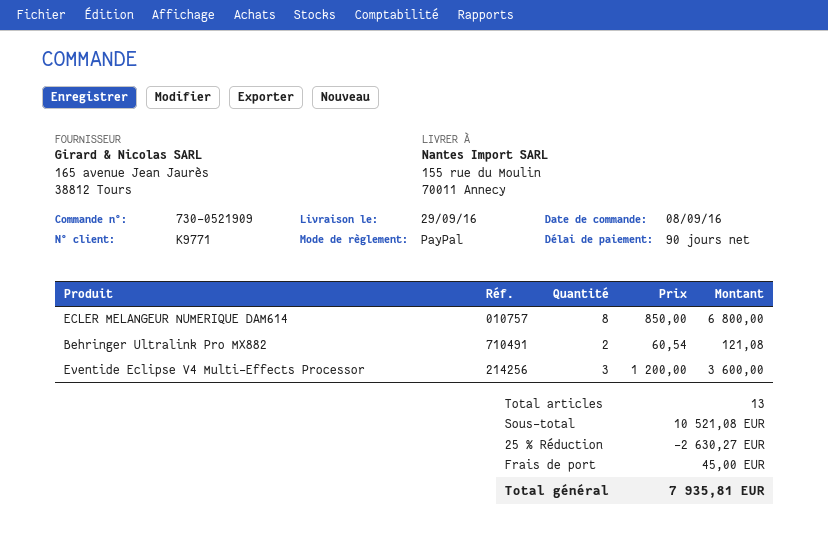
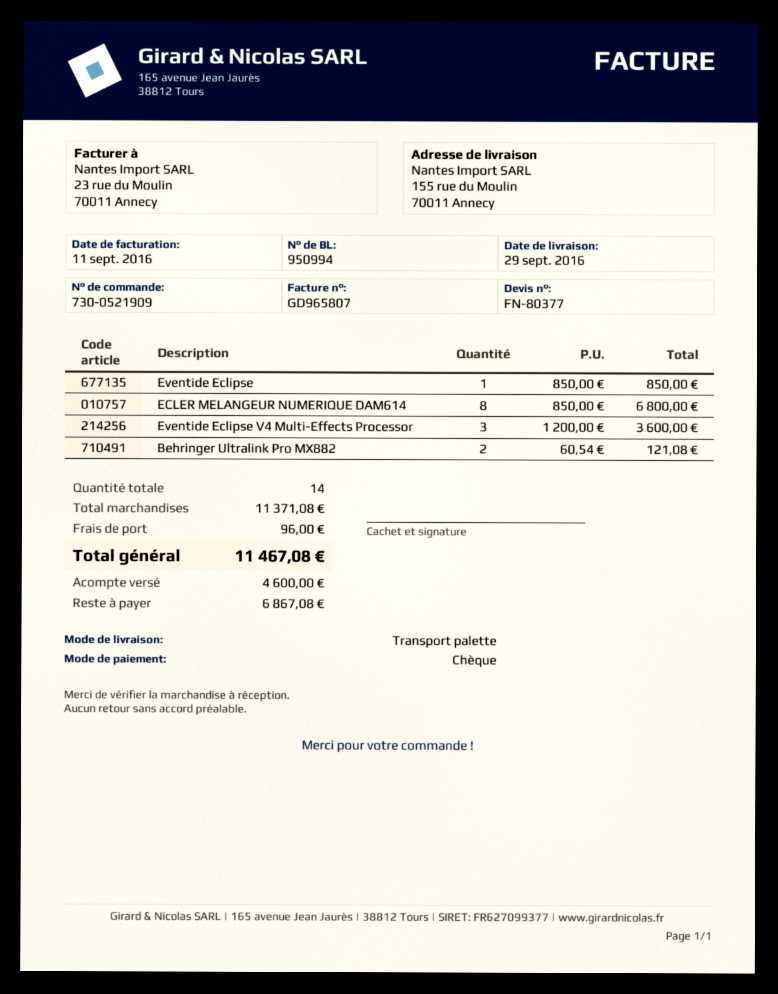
payment method: PayPal -> cheque
Eventide Eclipse: none -> 1 x 850.00 = 850.00
total quantity: 13 -> 14
subtotal: 10521.08 -> 11371.08
discount: 25% = 2630.27 -> none
shipping: 45.00 -> 96.00
total: 7935.81 -> 11467.08

